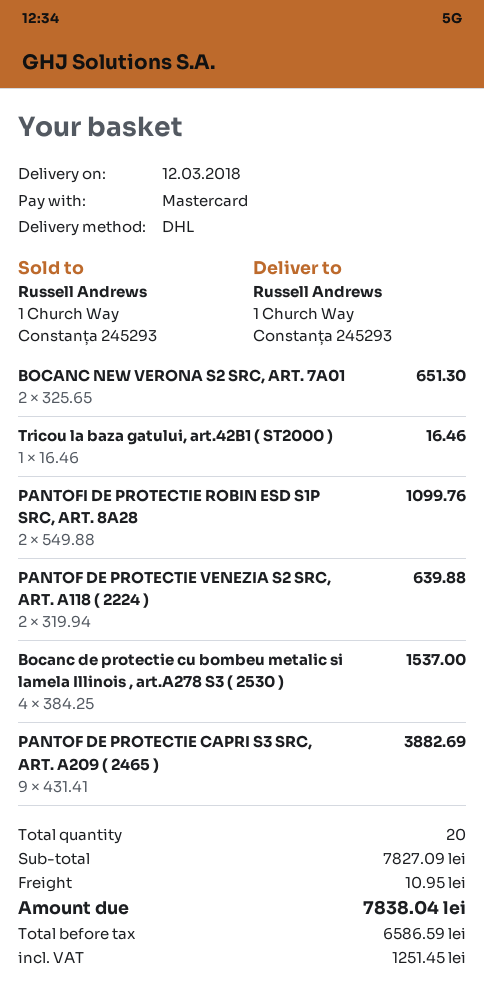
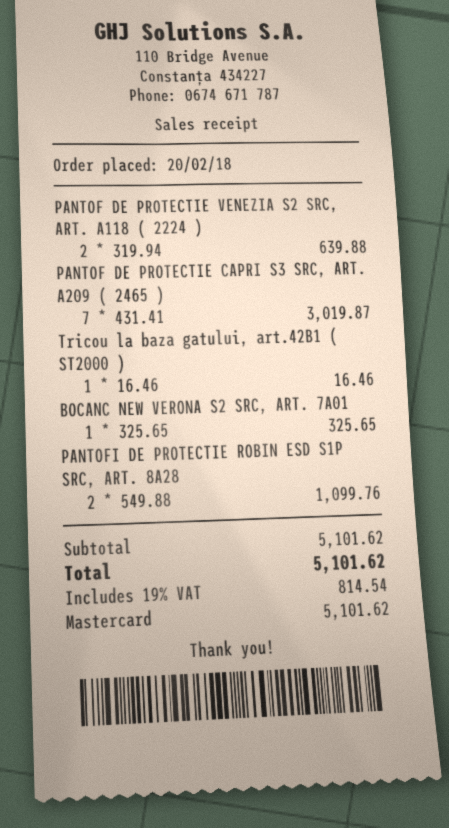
BOCANC NEW VERONA S2 SRC, ART. 7A01: 2 x 325.65 = 651.30 -> 1 x 325.65 = 325.65
Bocanc de protectie cu bombeu metalic si lamela Illinois , art.A278 S3 ( 2530 ): 4 x 384.25 = 1537.00 -> none
PANTOF DE PROTECTIE CAPRI S3 SRC, ART. A209 ( 2465 ): 9 x 431.41 = 3882.69 -> 7 x 431.41 = 3019.87
subtotal: 7827.09 -> 5101.62
shipping: 10.95 -> none
tax: 1251.45 -> 814.54
total: 7838.04 -> 5101.62

